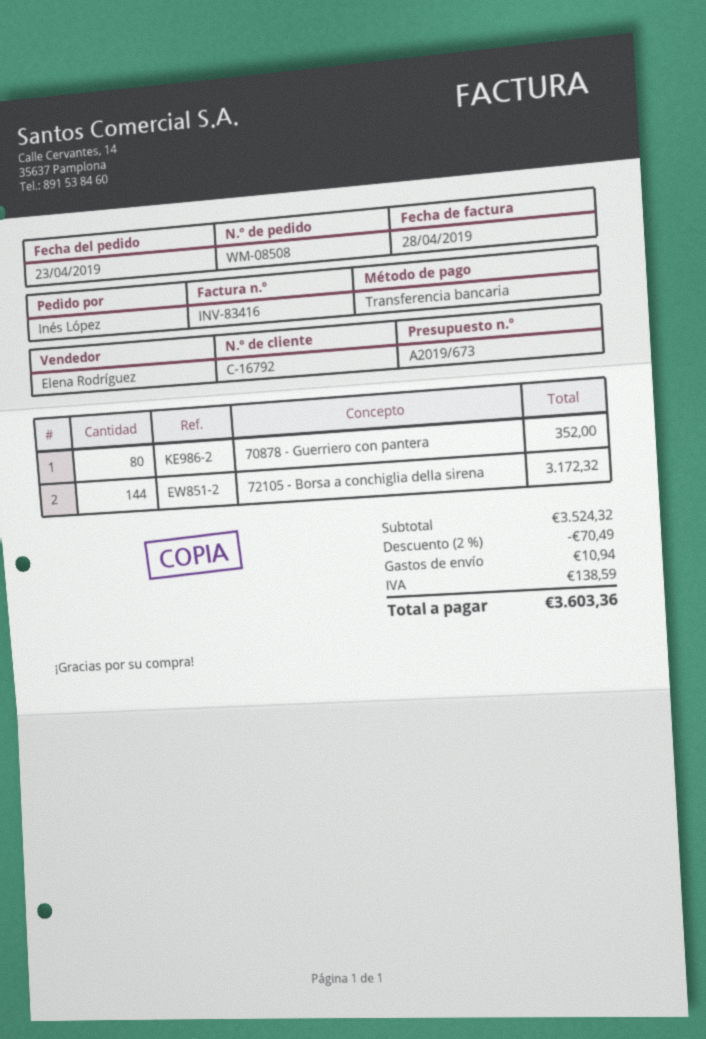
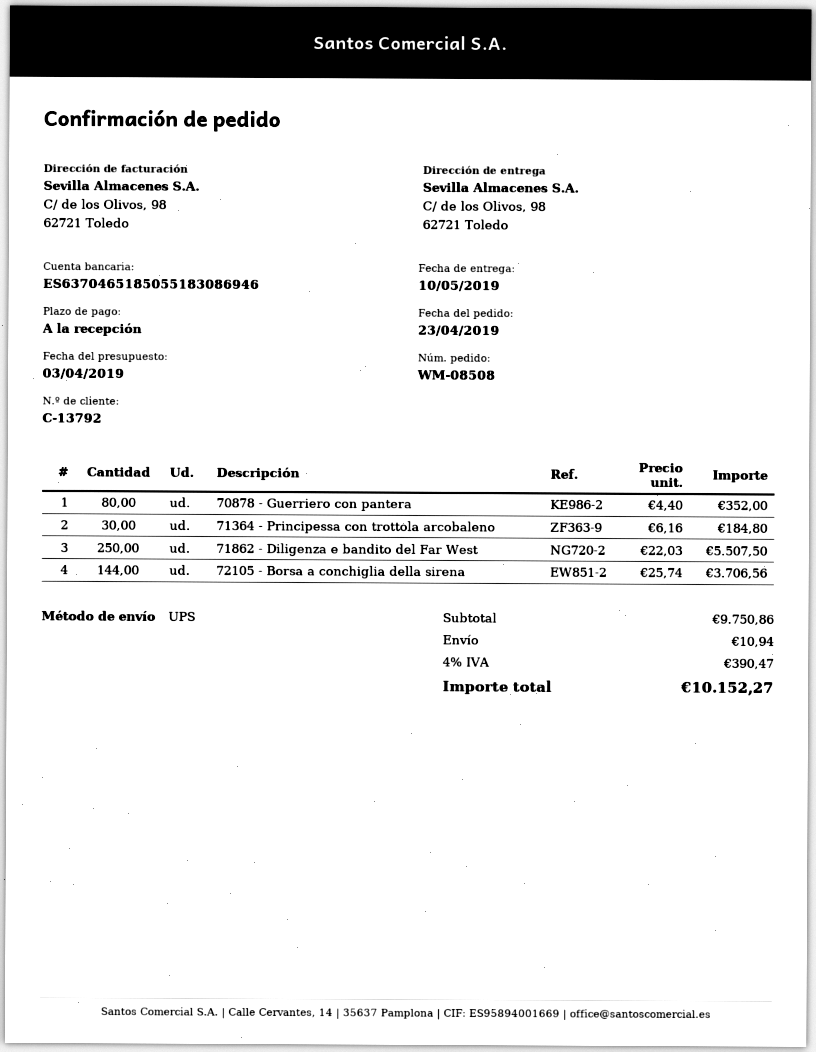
customer number: C-16792 -> C-13792
72105 - Borsa a conchiglia della sirena: 144 for 3172.32 -> 144 for 3706.56
71364 - Principessa con trottola arcobaleno: none -> 30 for 184.80
71862 - Diligenza e bandito del Far West: none -> 250 for 5507.50
subtotal: 3524.32 -> 9750.86
discount: 2% = 70.49 -> none
tax: 138.59 -> 390.47
total: 3603.36 -> 10152.27

